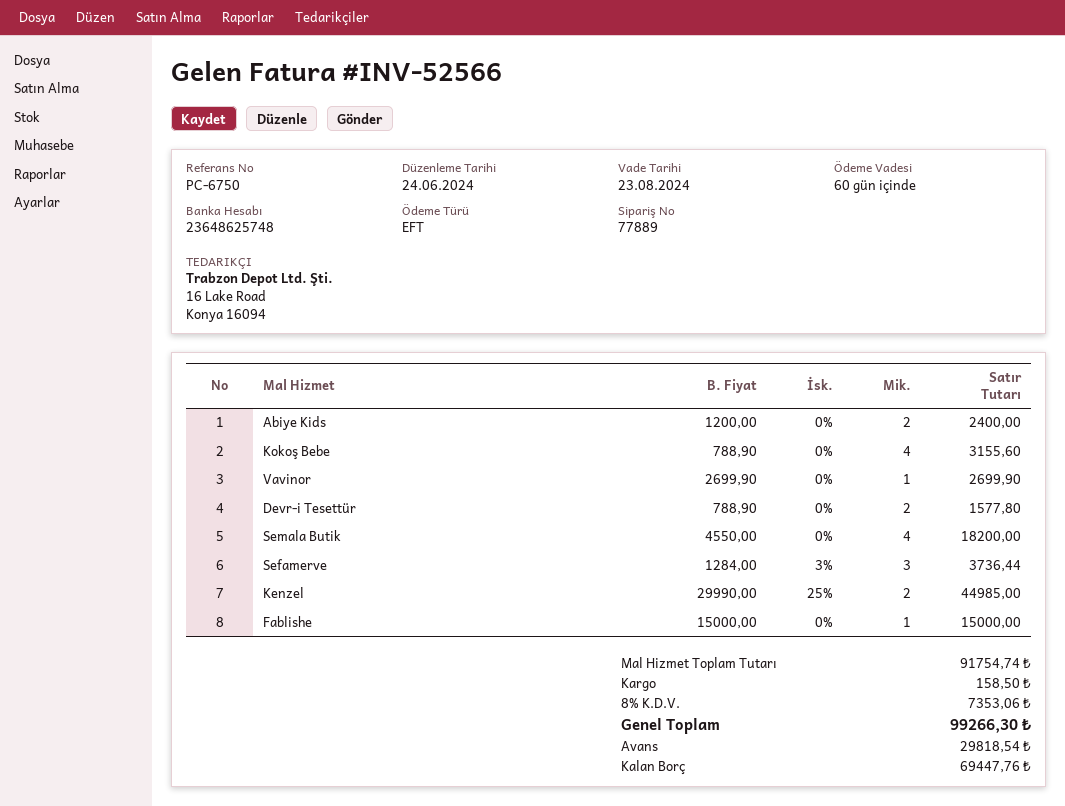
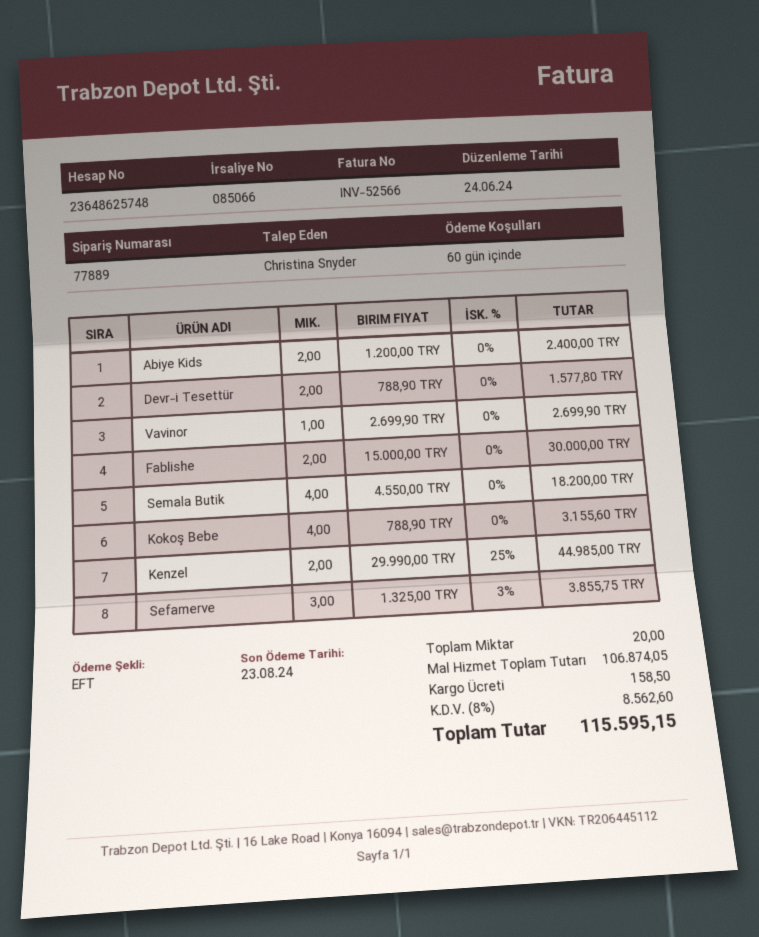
Sefamerve: 3 x 1284.00 - 3% = 3736.44 -> 3 x 1325.00 - 3% = 3855.75
Fablishe: 1 x 15000.00 = 15000.00 -> 2 x 15000.00 = 30000.00
subtotal: 91754.74 -> 106874.05
tax: 8% = 7353.06 -> 8% = 8562.60
total: 99266.30 -> 115595.15

